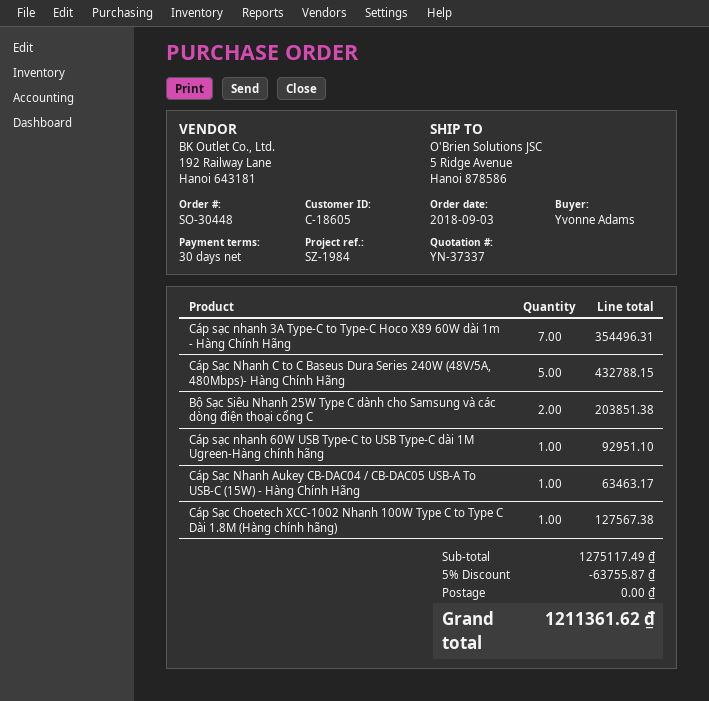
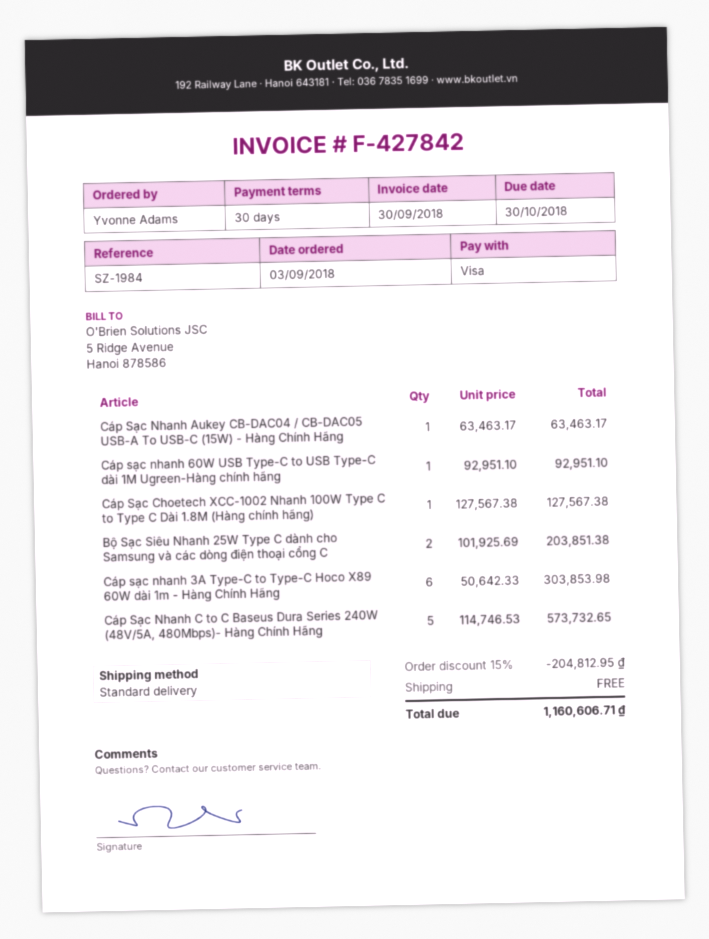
Cáp sạc nhanh 3A Type-C to Type-C Hoco X89 60W dài 1m - Hàng Chính Hãng: 7 for 354496.31 -> 6 for 303853.98
Cáp Sạc Nhanh C to C Baseus Dura Series 240W (48V/5A, 480Mbps)- Hàng Chính Hãng: 5 for 432788.15 -> 5 for 573732.65
discount: 5% = 63755.87 -> 15% = 204812.95
total: 1211361.62 -> 1160606.71

